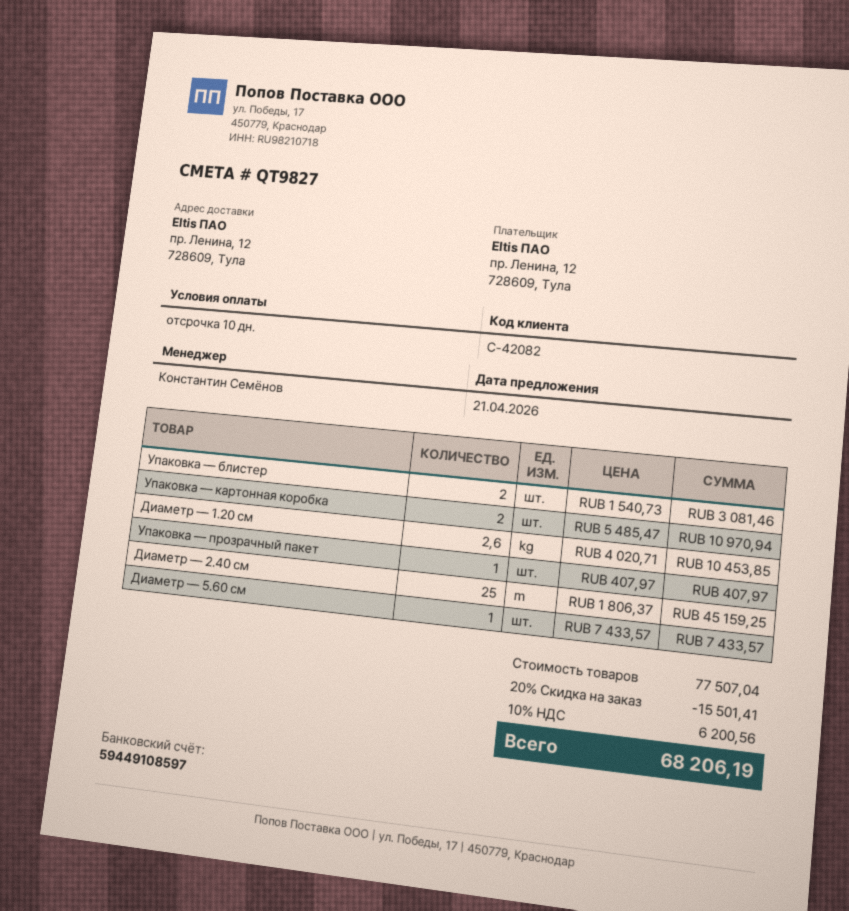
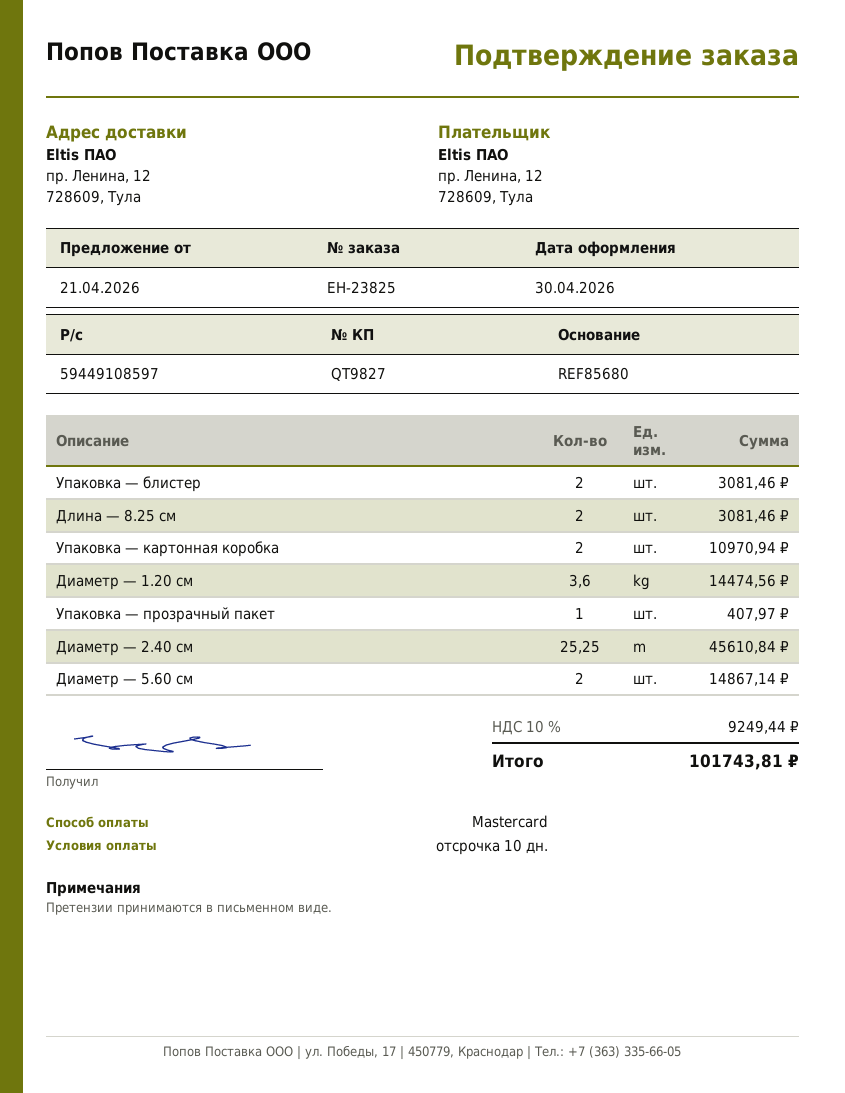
Диаметр — 1.20 см: 2.6 for 10453.85 -> 3.6 for 14474.56
Диаметр — 2.40 см: 25 for 45159.25 -> 25.25 for 45610.84
Диаметр — 5.60 см: 1 for 7433.57 -> 2 for 14867.14
Длина — 8.25 см: none -> 2 for 3081.46
discount: 20% = 15501.41 -> none
tax: 10% = 6200.56 -> 10% = 9249.44
total: 68206.19 -> 101743.81

